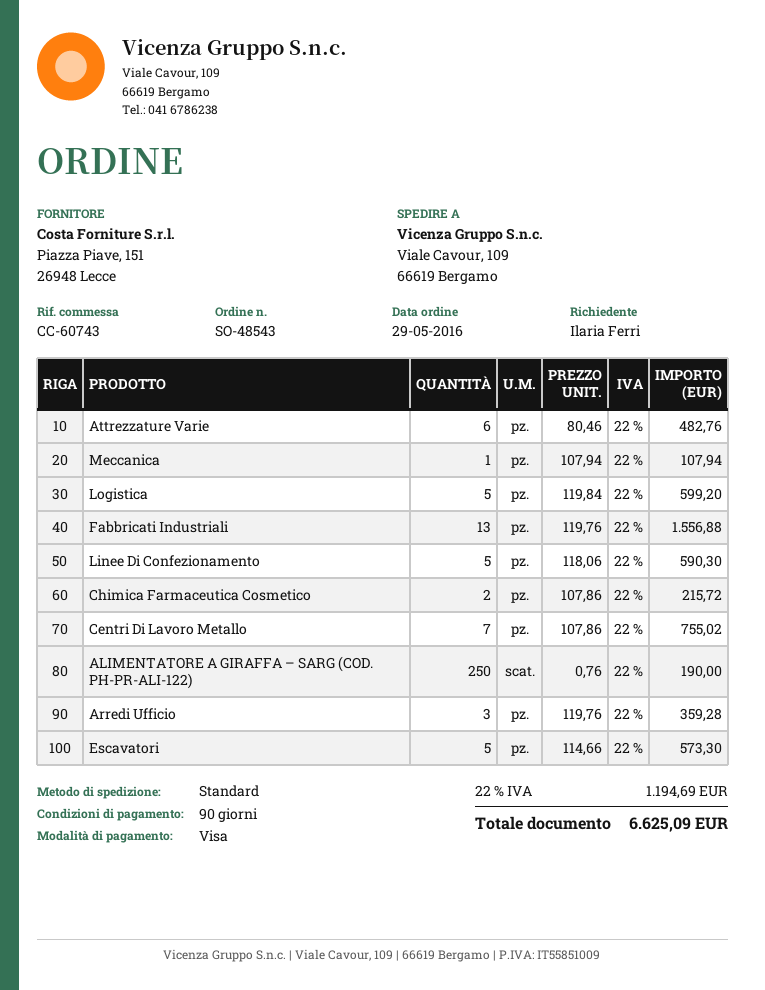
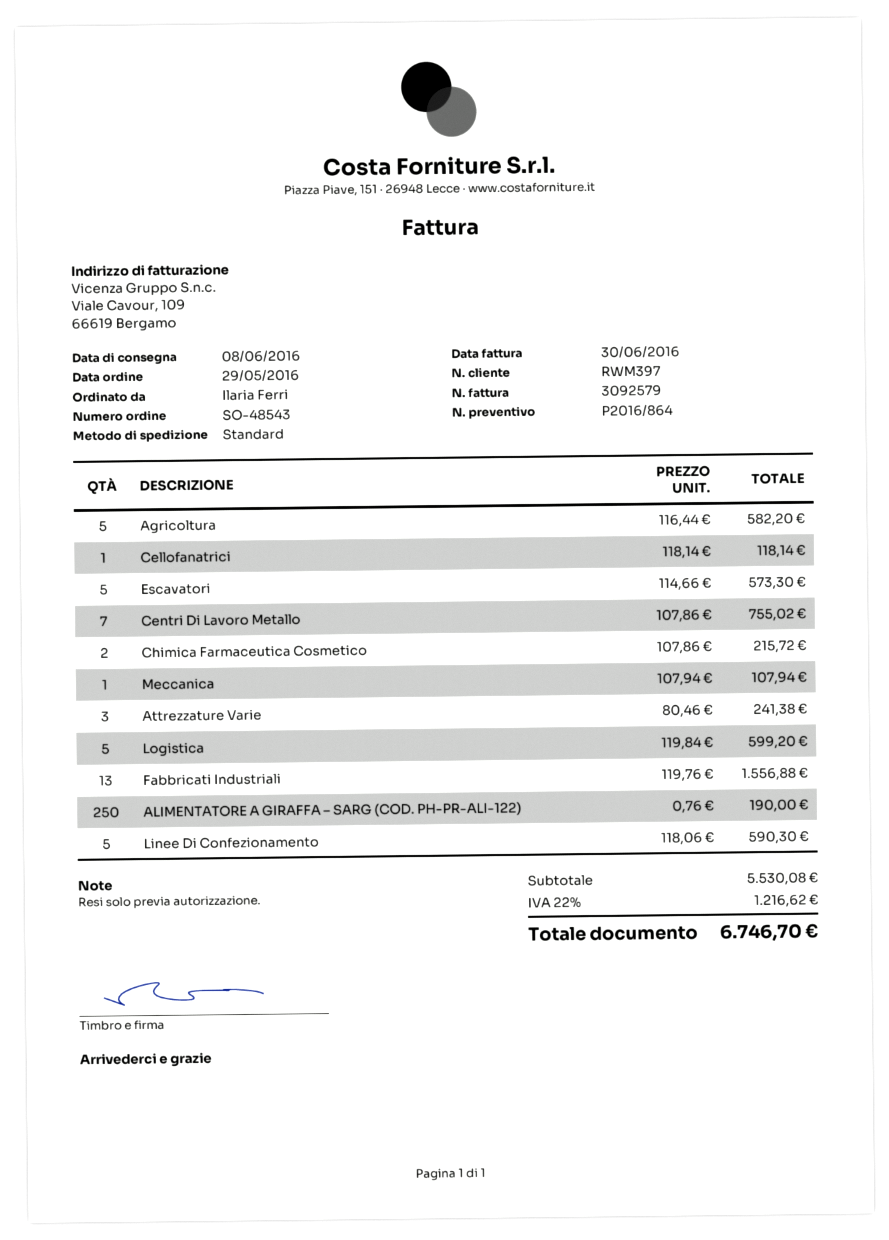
Attrezzature Varie: 6 x 80.46 = 482.76 -> 3 x 80.46 = 241.38
Arredi Ufficio: 3 x 119.76 = 359.28 -> none
Agricoltura: none -> 5 x 116.44 = 582.20
Cellofanatrici: none -> 1 x 118.14 = 118.14
tax: 22% = 1194.69 -> 22% = 1216.62
total: 6625.09 -> 6746.70

